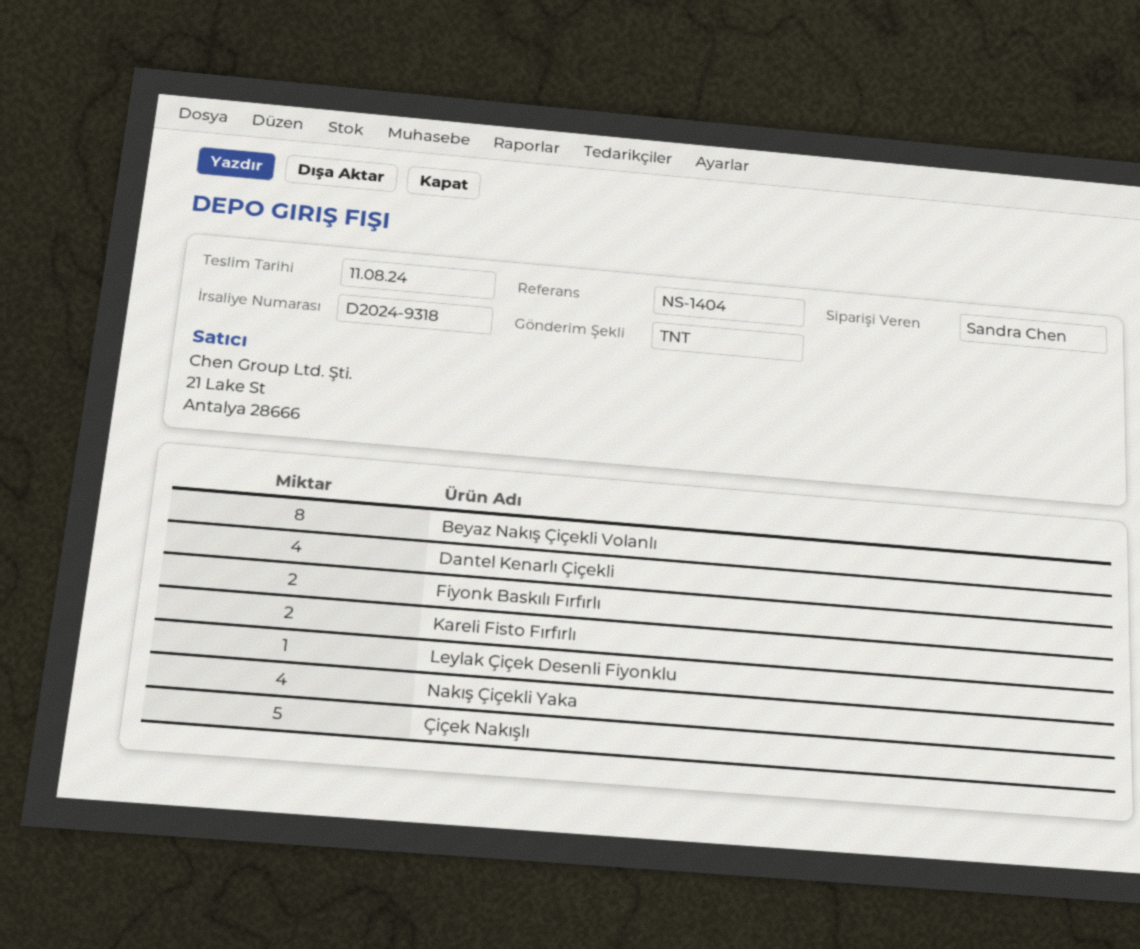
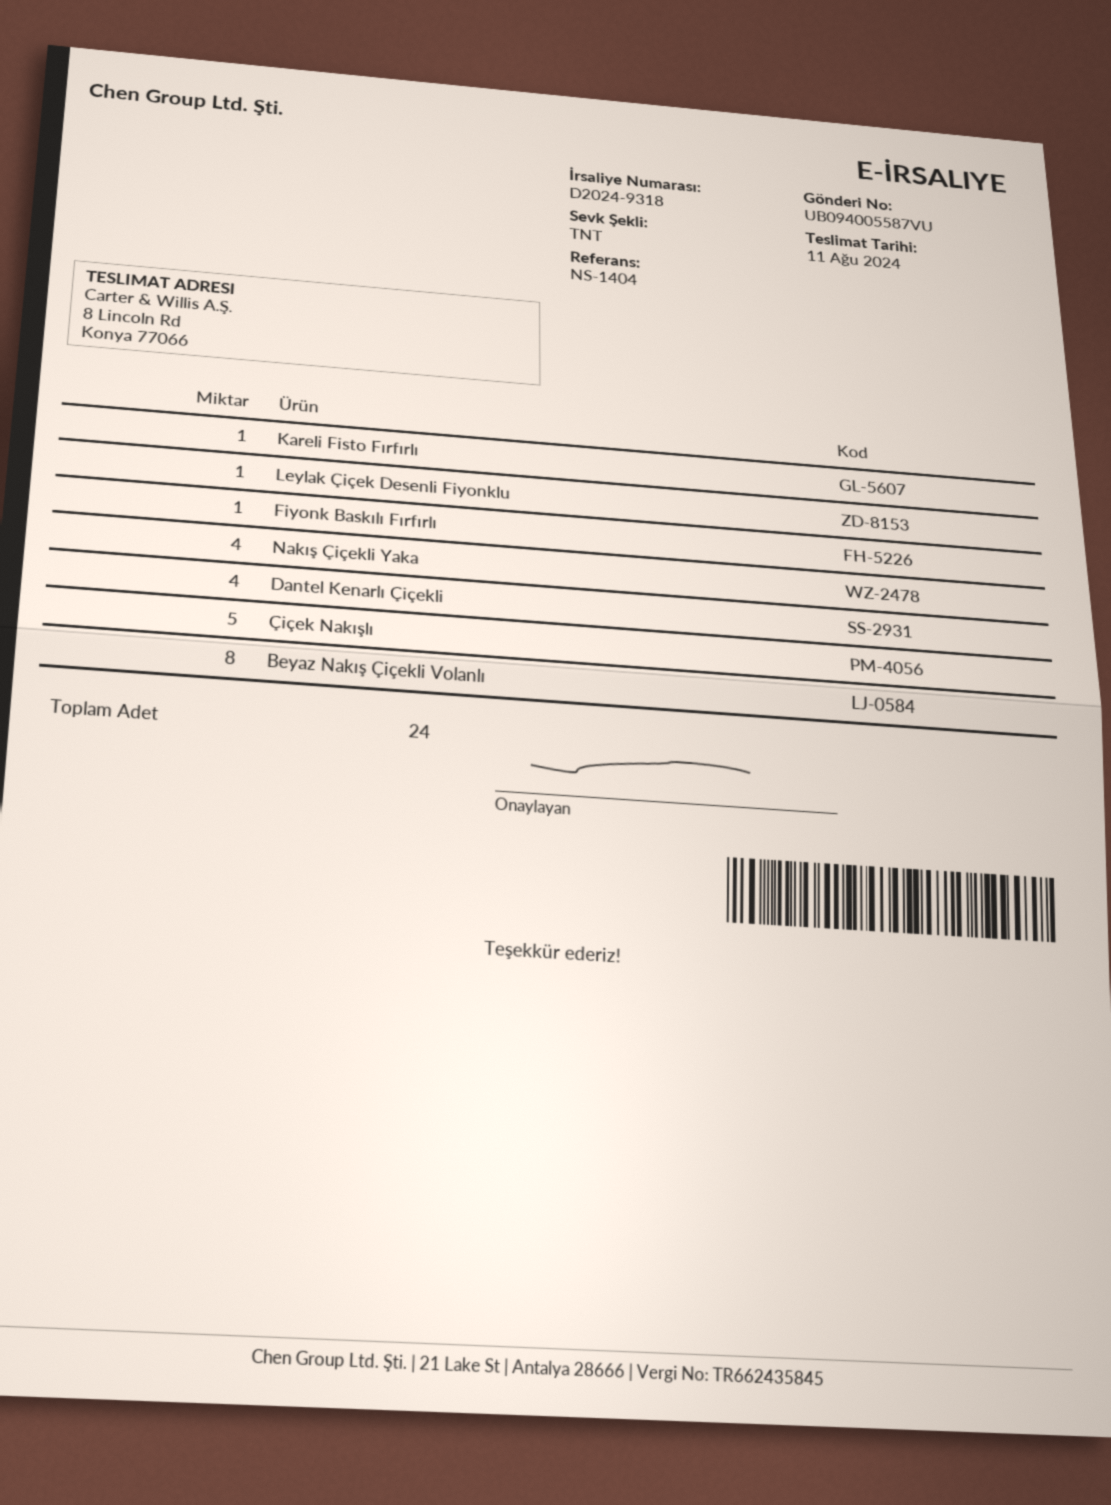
Fiyonk Baskılı Fırfırlı: 2 -> 1
Kareli Fisto Fırfırlı: 2 -> 1

